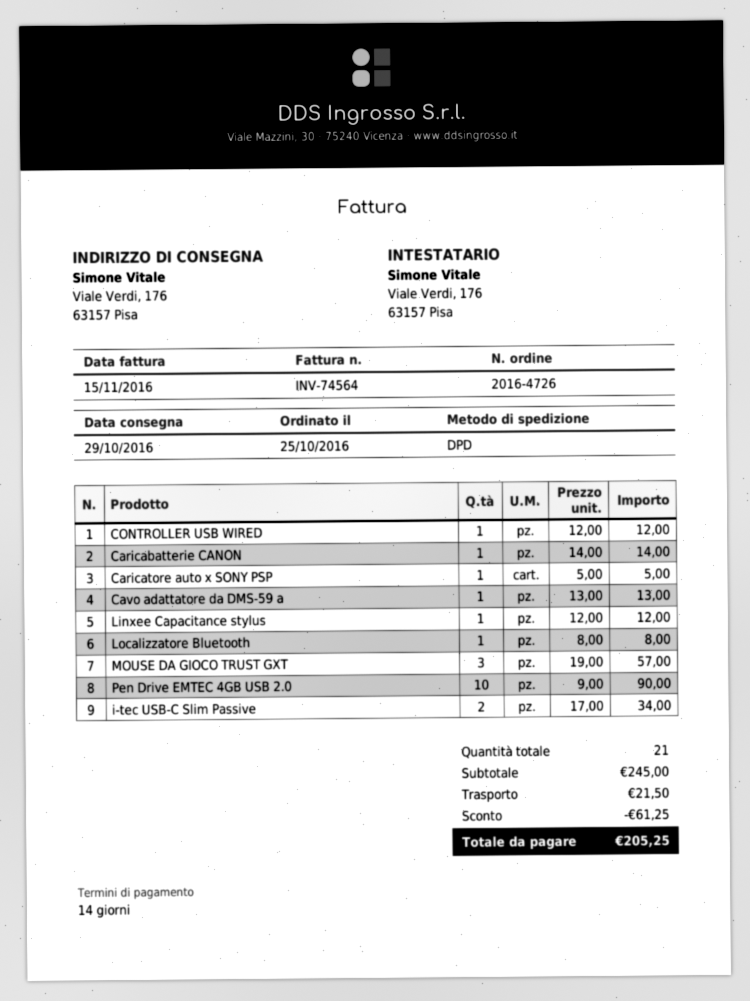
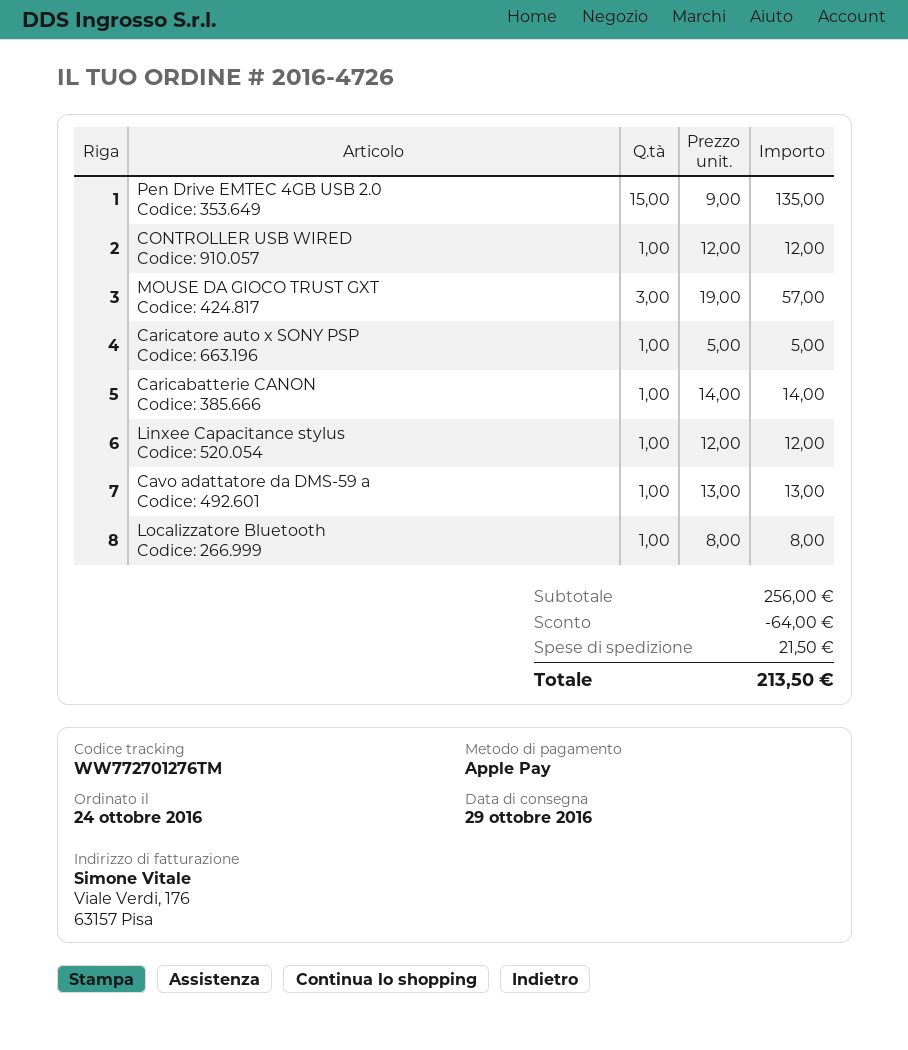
order date: 2016-10-25 -> 2016-10-24
Pen Drive EMTEC 4GB USB 2.0: 10 x 9.00 = 90.00 -> 15 x 9.00 = 135.00
i-tec USB-C Slim Passive: 2 x 17.00 = 34.00 -> none
subtotal: 245.00 -> 256.00
discount: 61.25 -> 64.00
total: 205.25 -> 213.50

